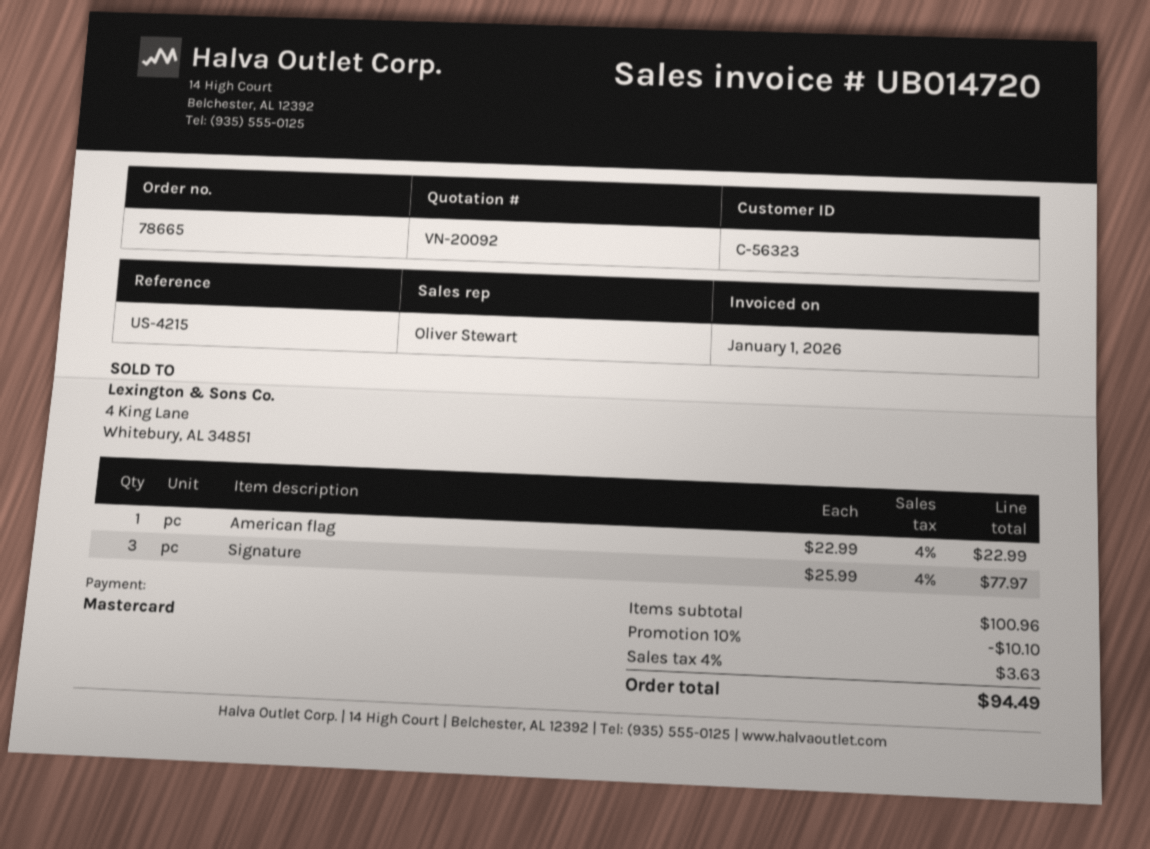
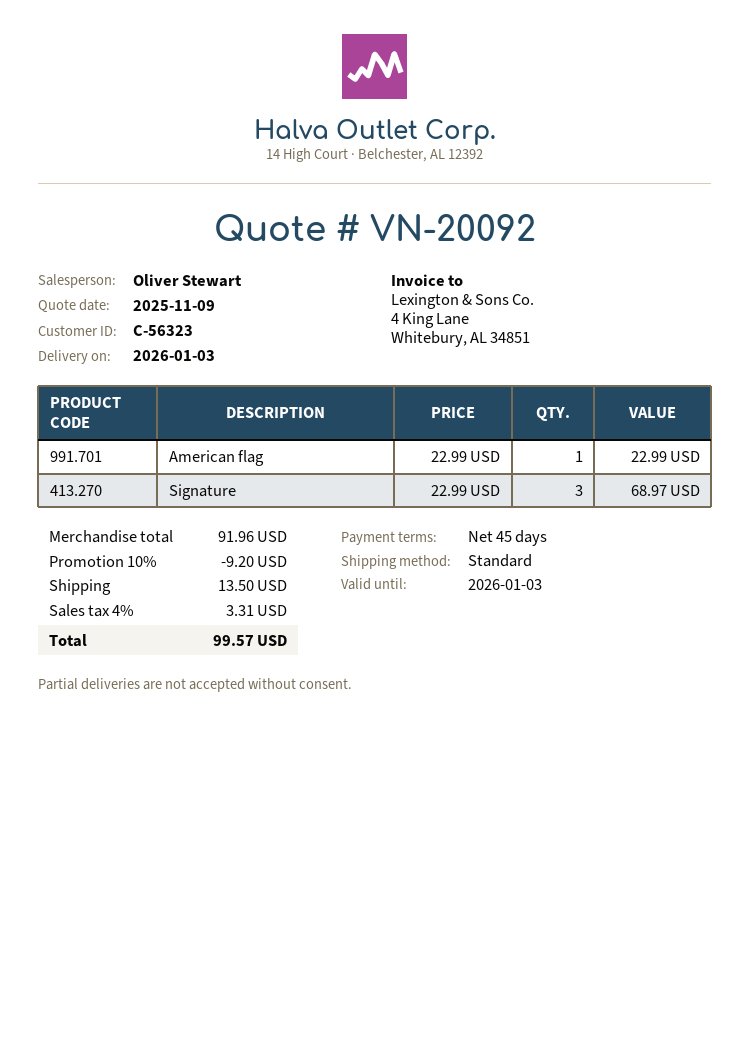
Signature: 3 x 25.99 = 77.97 -> 3 x 22.99 = 68.97
subtotal: 100.96 -> 91.96
discount: 10% = 10.10 -> 10% = 9.20
shipping: none -> 13.50
tax: 4% = 3.63 -> 4% = 3.31
total: 94.49 -> 99.57

